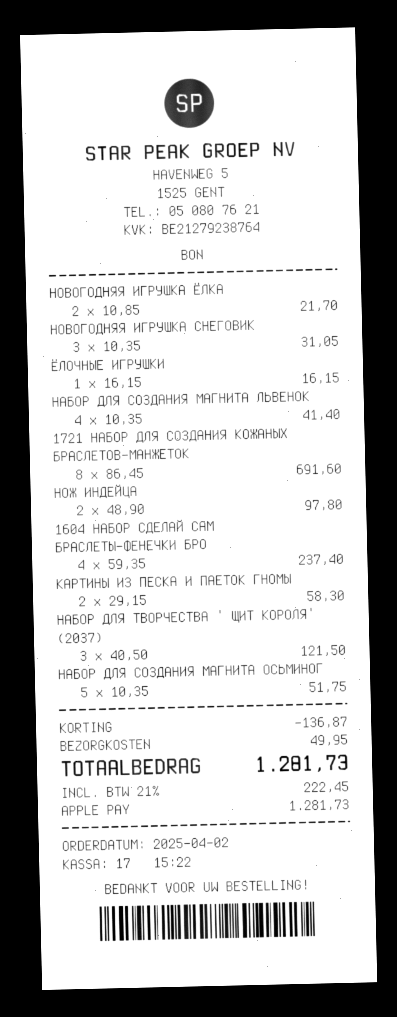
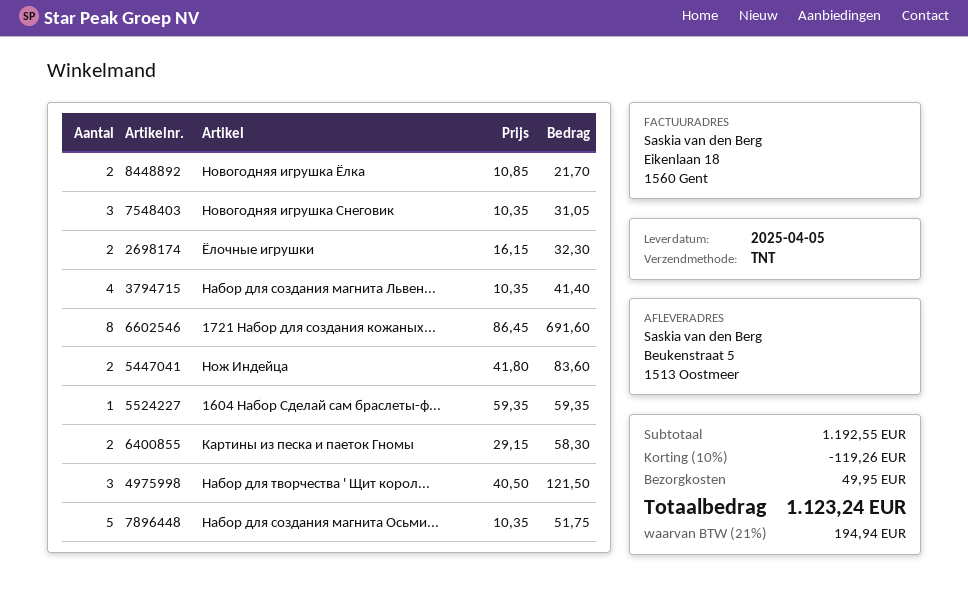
ЁЛОЧНЫЕ ИГРУШКИ: 1 x 16.15 = 16.15 -> 2 x 16.15 = 32.30
НОЖ ИНДЕЙЦА: 2 x 48.90 = 97.80 -> 2 x 41.80 = 83.60
1604 НАБОР СДЕЛАЙ САМ БРАСЛЕТЫ-ФЕНЕЧКИ БРО: 4 x 59.35 = 237.40 -> 1 x 59.35 = 59.35
discount: 136.87 -> 119.26
tax: 21% = 222.45 -> 21% = 194.94
total: 1281.73 -> 1123.24

